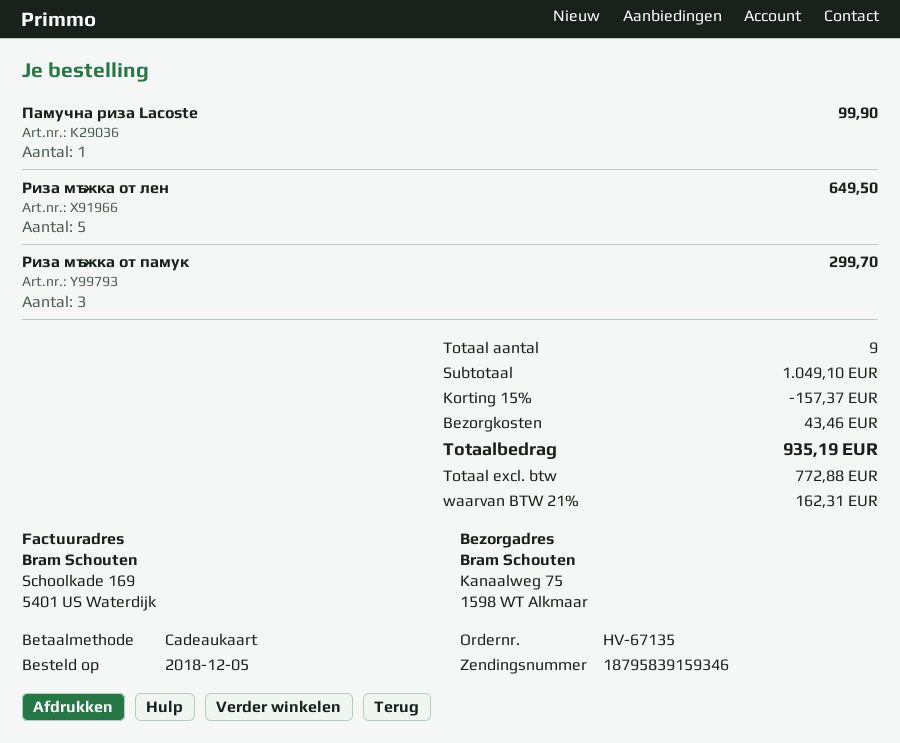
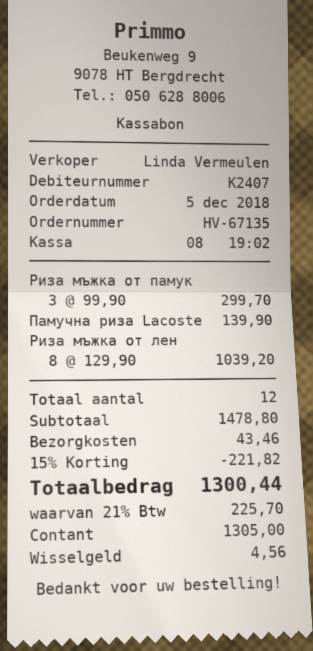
payment method: gift card -> cash
Памучна риза Lacoste: 1 for 99.90 -> 1 for 139.90
Риза мъжка от лен: 5 for 649.50 -> 8 for 1039.20
total quantity: 9 -> 12
subtotal: 1049.10 -> 1478.80
discount: 15% = 157.37 -> 15% = 221.82
tax: 21% = 162.31 -> 21% = 225.70
total: 935.19 -> 1300.44

